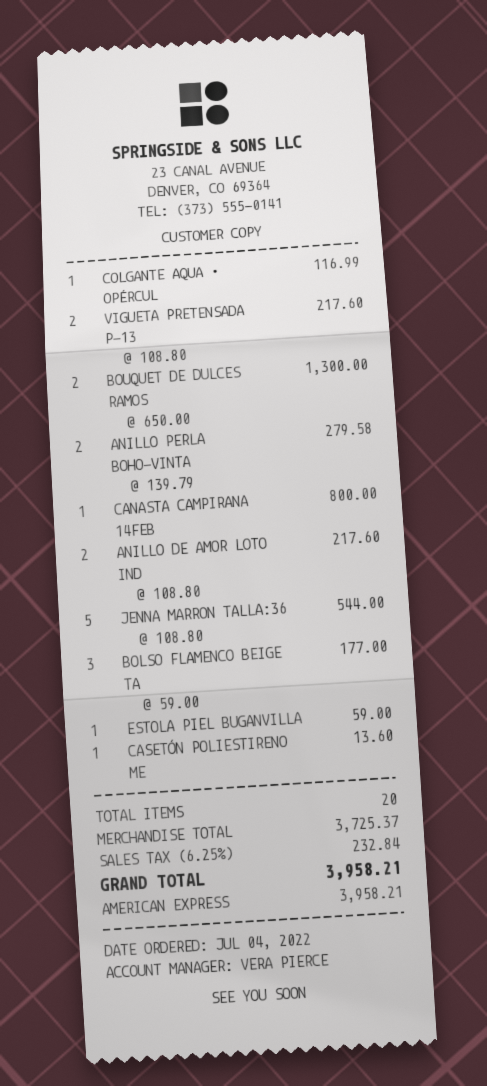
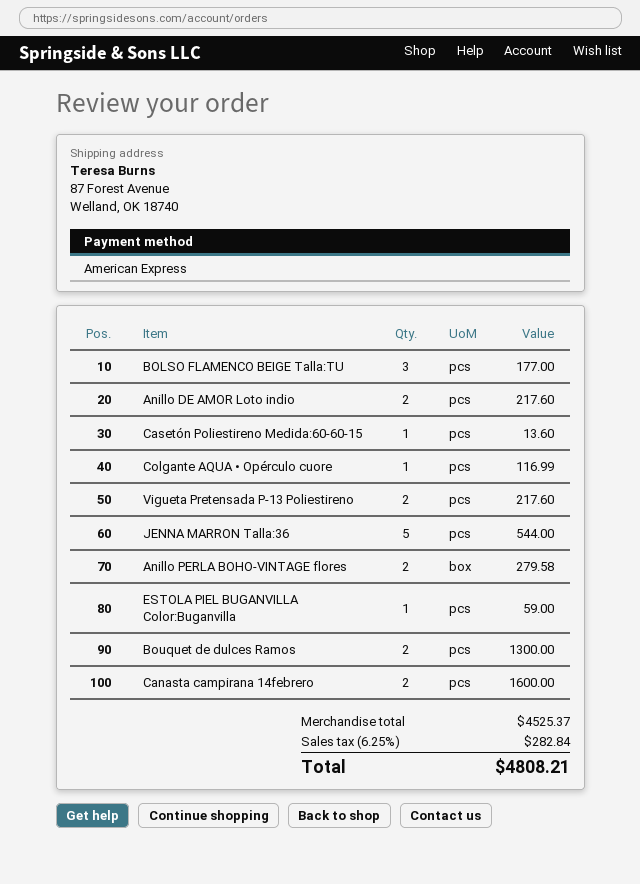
CANASTA CAMPIRANA 14FEB: 1 for 800.00 -> 2 for 1600.00
subtotal: 3725.37 -> 4525.37
tax: 6.25% = 232.84 -> 6.25% = 282.84
total: 3958.21 -> 4808.21

